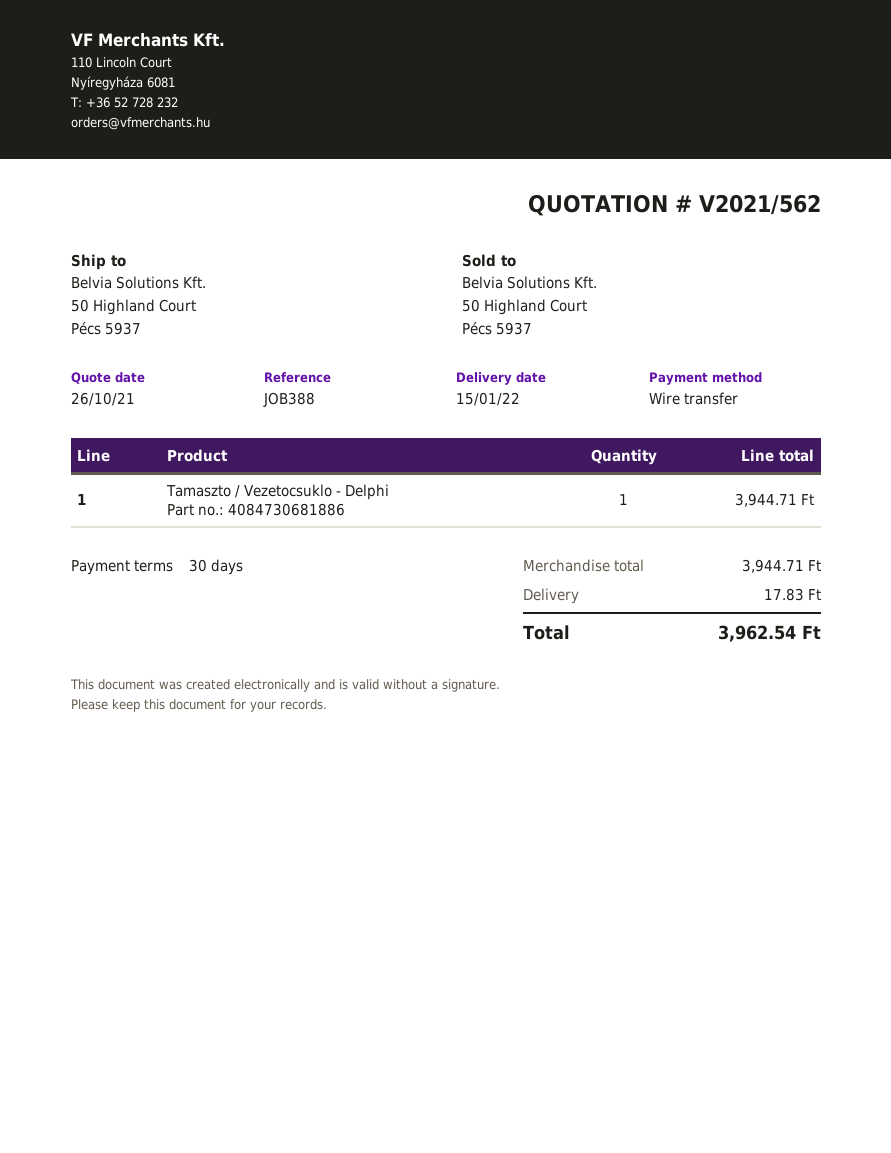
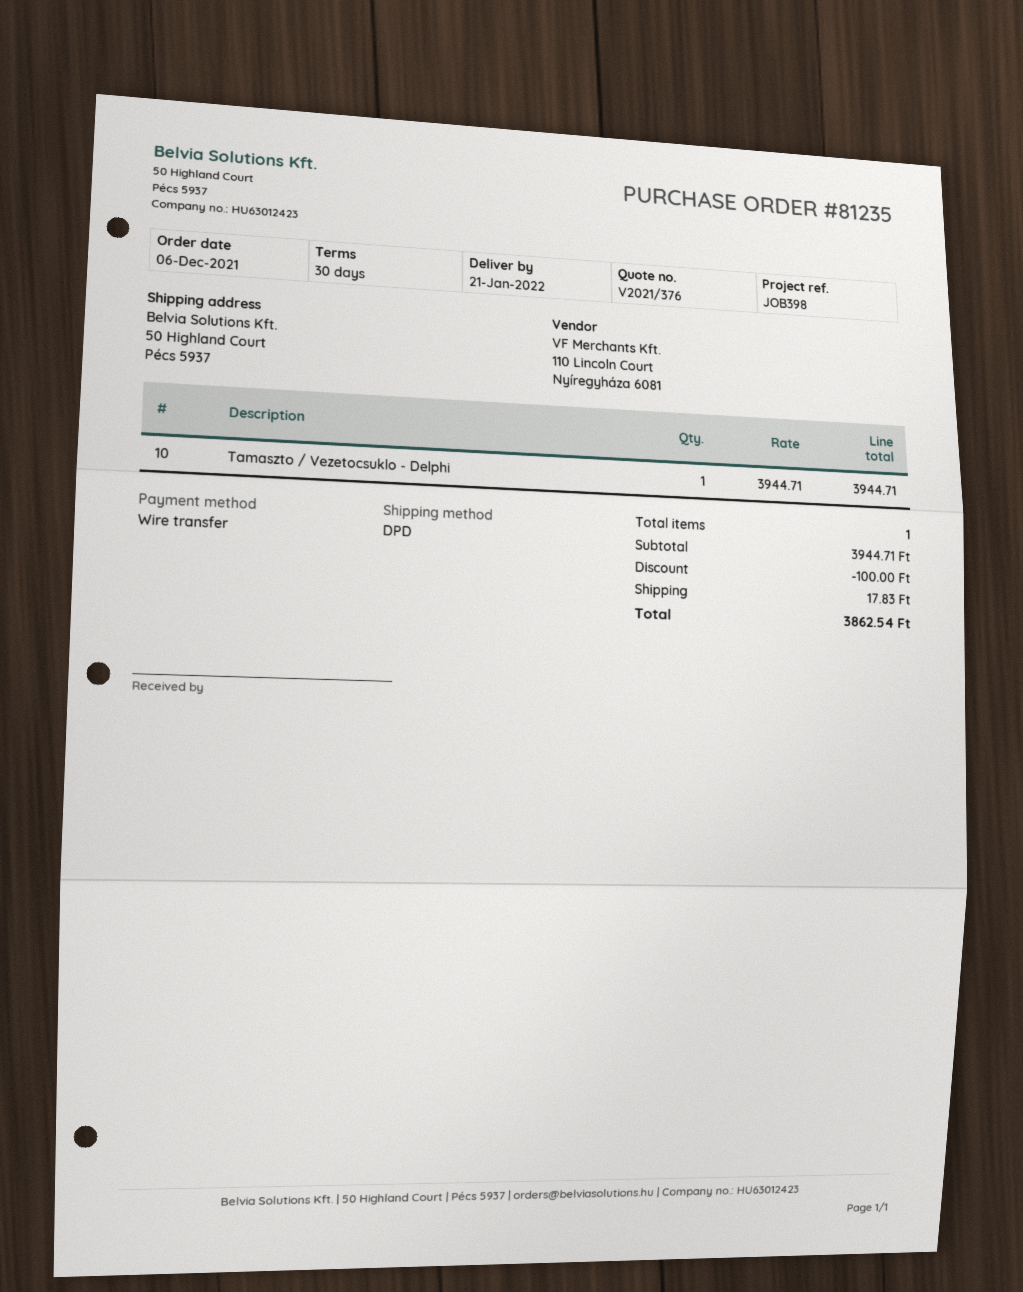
quote number: V2021/562 -> V2021/376
delivery date: 2022-01-15 -> 2022-01-21
reference: JOB388 -> JOB398
discount: none -> 100.00
total: 3962.54 -> 3862.54

